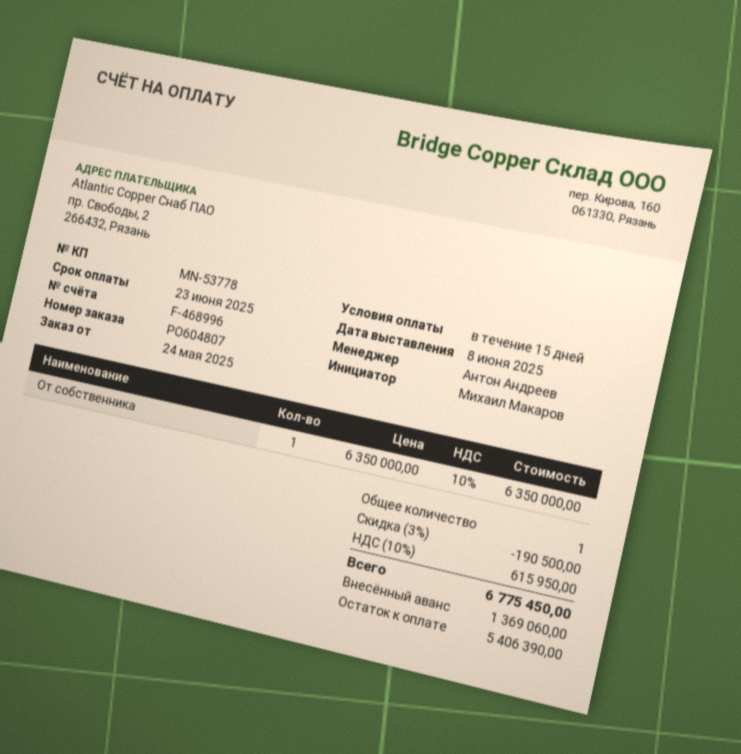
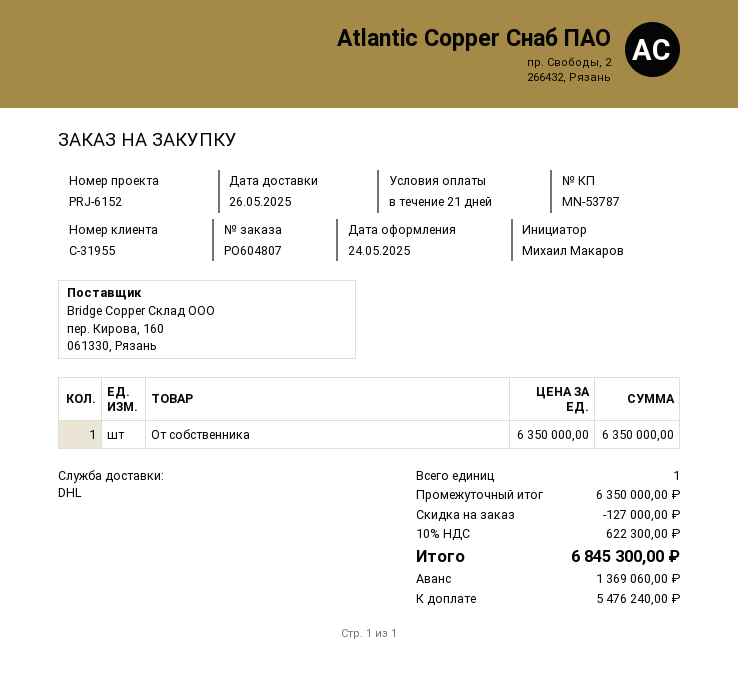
quote number: MN-53778 -> MN-53787
payment terms: 15 days -> 21 days
discount: 190500.00 -> 127000.00
tax: 10% = 615950.00 -> 10% = 622300.00
total: 6775450.00 -> 6845300.00
balance: 5406390.00 -> 5476240.00

